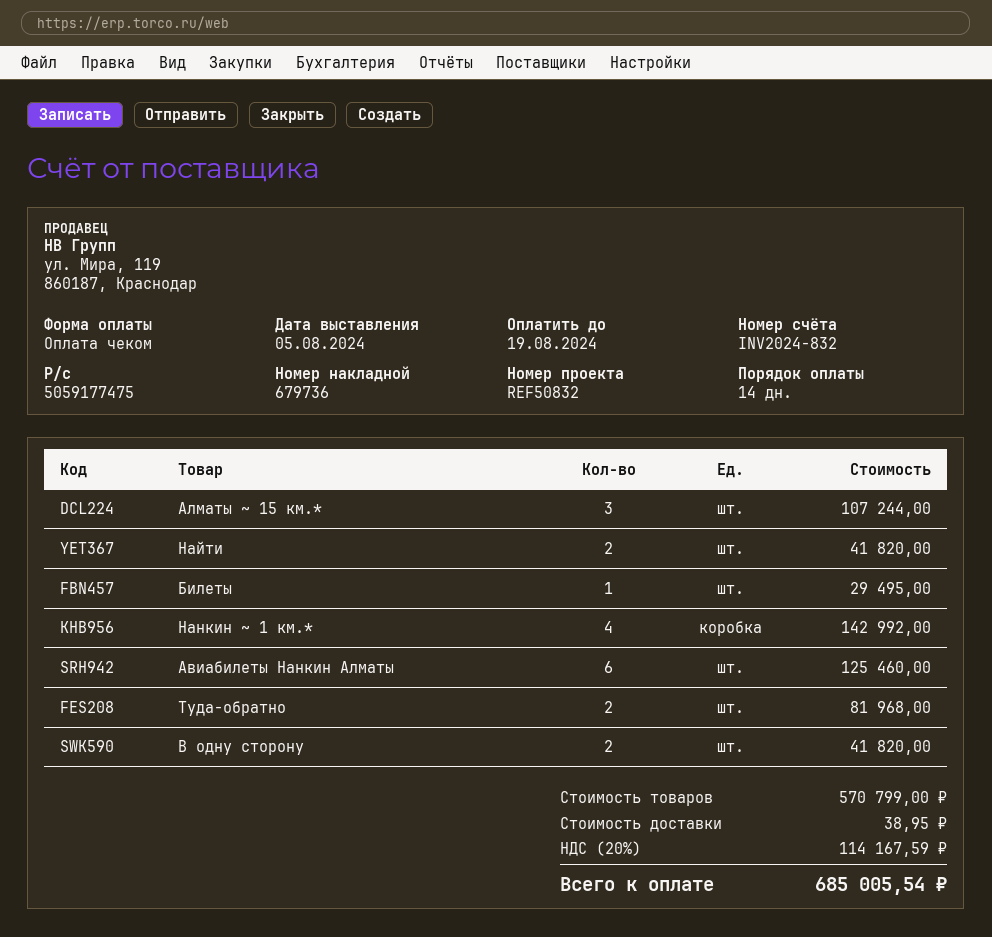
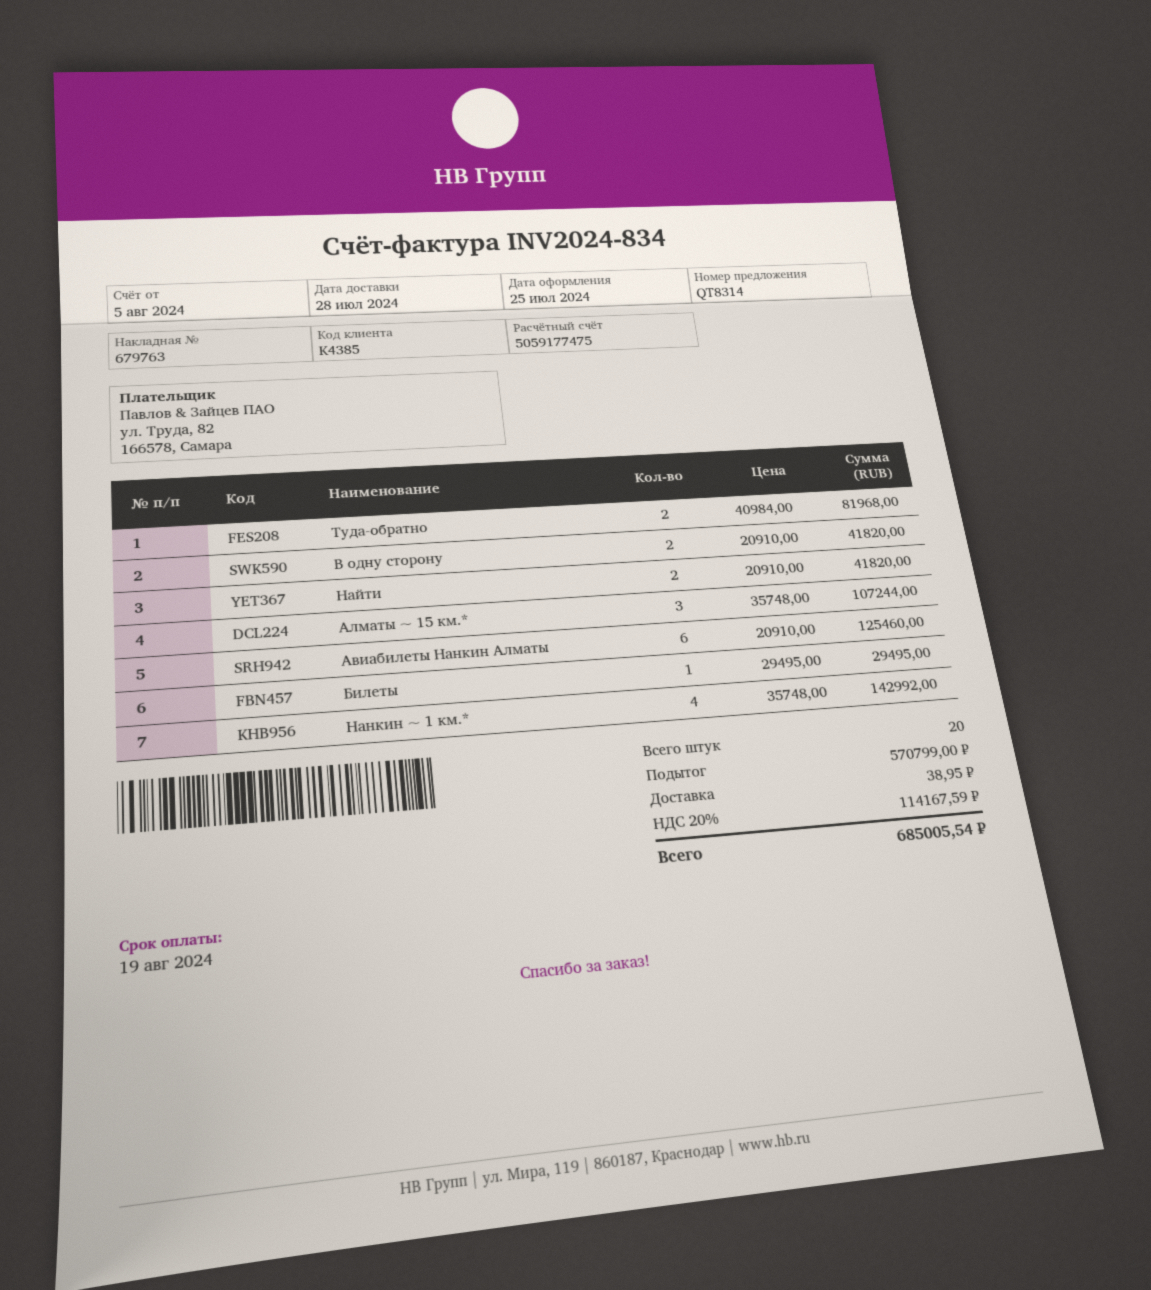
delivery note number: 679736 -> 679763
invoice number: INV2024-832 -> INV2024-834

